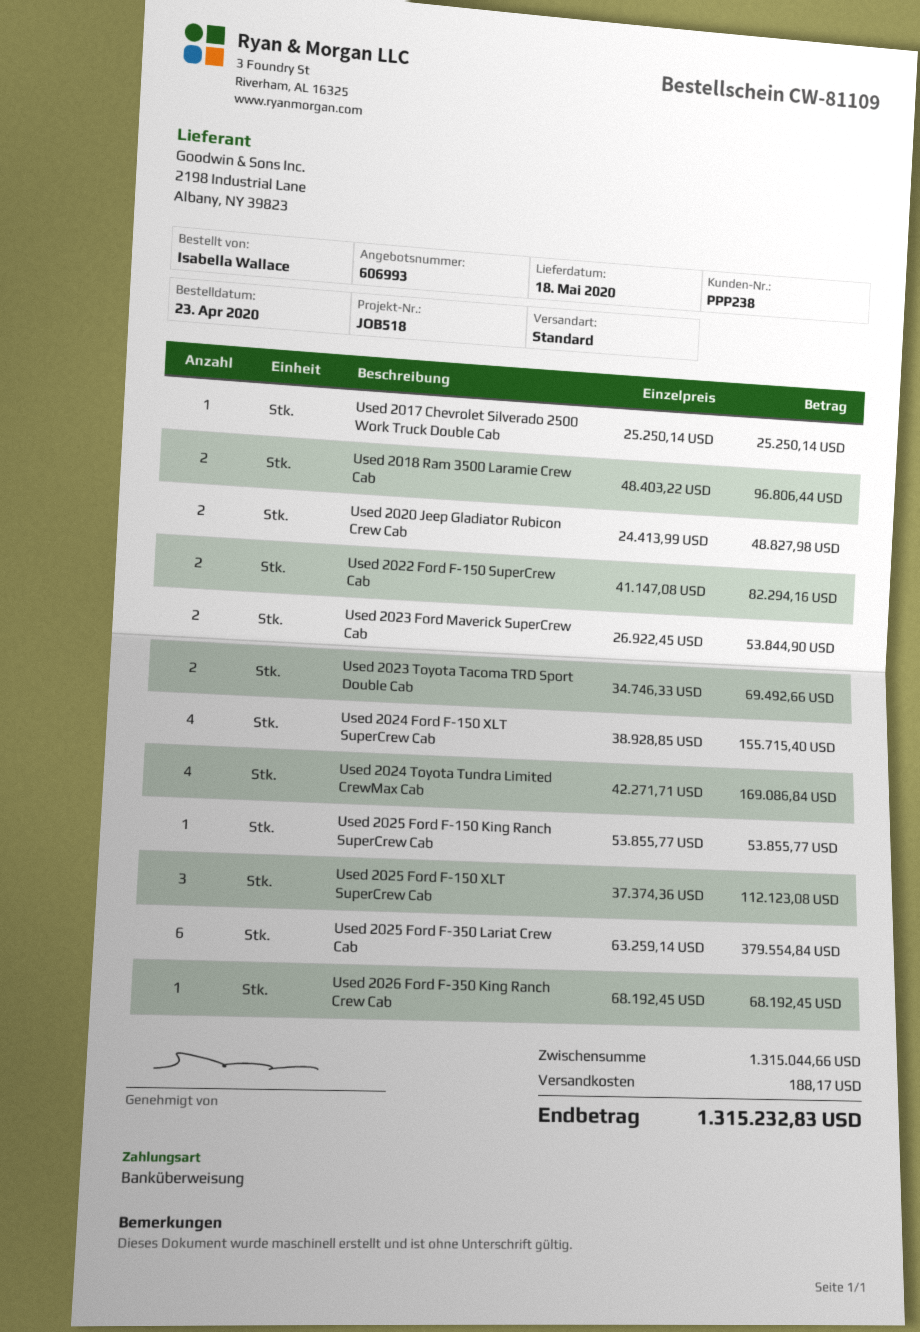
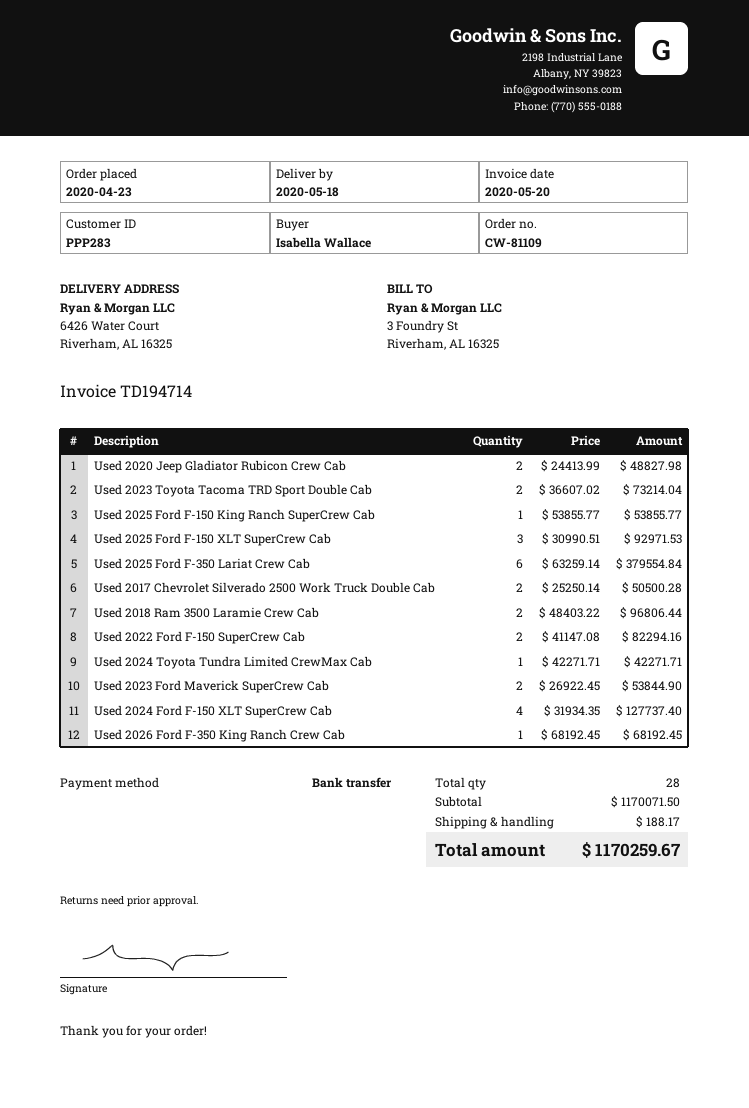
customer number: PPP238 -> PPP283
Used 2017 Chevrolet Silverado 2500 Work Truck Double Cab: 1 x 25250.14 = 25250.14 -> 2 x 25250.14 = 50500.28
Used 2023 Toyota Tacoma TRD Sport Double Cab: 2 x 34746.33 = 69492.66 -> 2 x 36607.02 = 73214.04
Used 2024 Ford F-150 XLT SuperCrew Cab: 4 x 38928.85 = 155715.40 -> 4 x 31934.35 = 127737.40
Used 2024 Toyota Tundra Limited CrewMax Cab: 4 x 42271.71 = 169086.84 -> 1 x 42271.71 = 42271.71
Used 2025 Ford F-150 XLT SuperCrew Cab: 3 x 37374.36 = 112123.08 -> 3 x 30990.51 = 92971.53
subtotal: 1315044.66 -> 1170071.50
total: 1315232.83 -> 1170259.67

